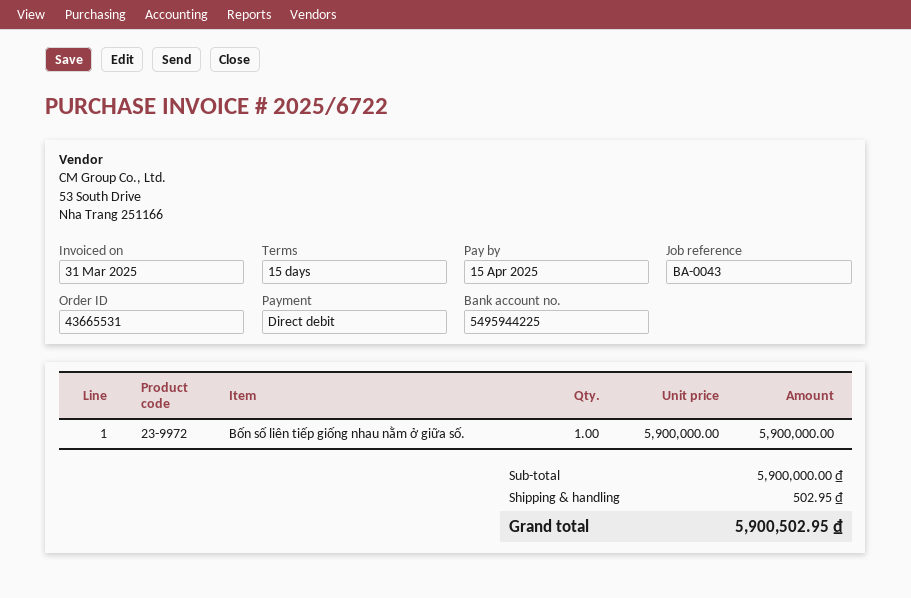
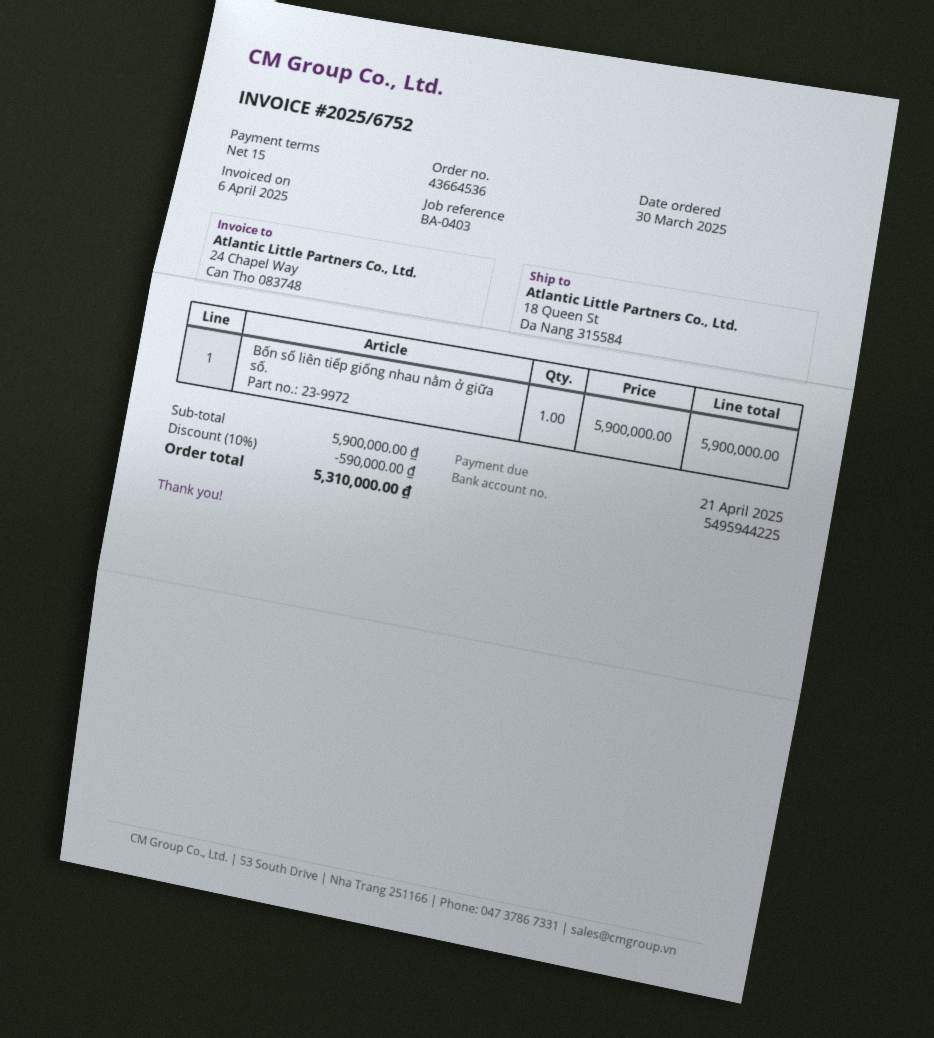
order number: 43665531 -> 43664536
invoice number: 2025/6722 -> 2025/6752
invoice date: 2025-03-31 -> 2025-04-06
due date: 2025-04-15 -> 2025-04-21
reference: BA-0043 -> BA-0403
discount: none -> 10% = 590000.00
shipping: 502.95 -> none
total: 5900502.95 -> 5310000.00

